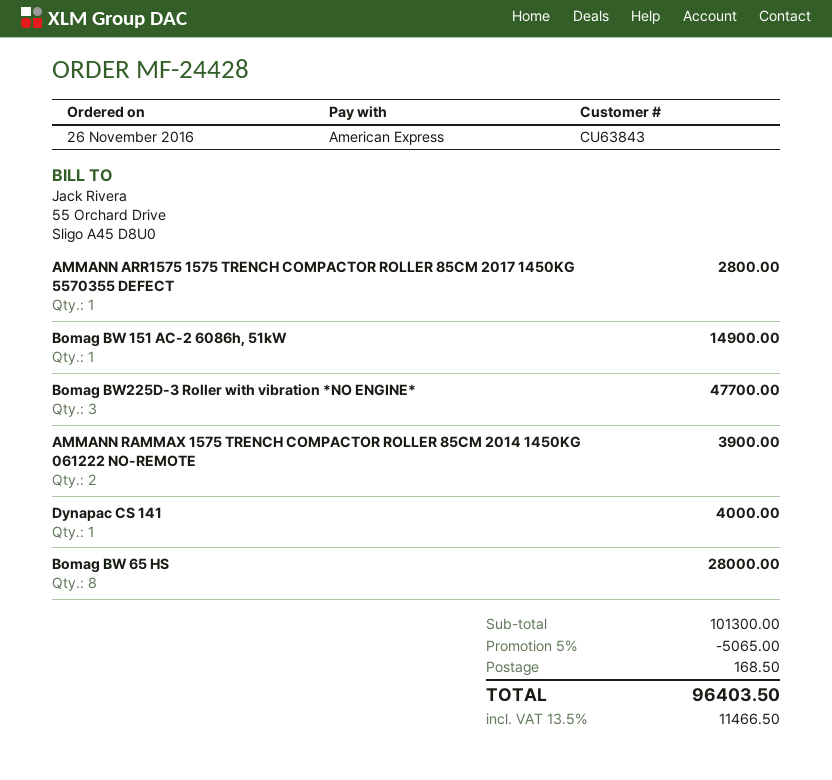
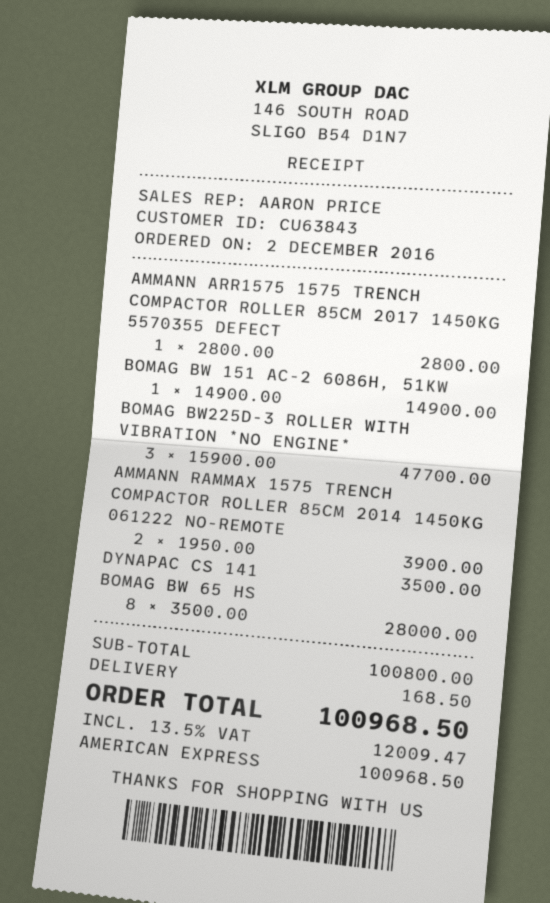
order date: 2016-11-26 -> 2016-12-02
Dynapac CS 141: 1 for 4000.00 -> 1 for 3500.00
subtotal: 101300.00 -> 100800.00
discount: 5% = 5065.00 -> none
tax: 13.5% = 11466.50 -> 13.5% = 12009.47
total: 96403.50 -> 100968.50

